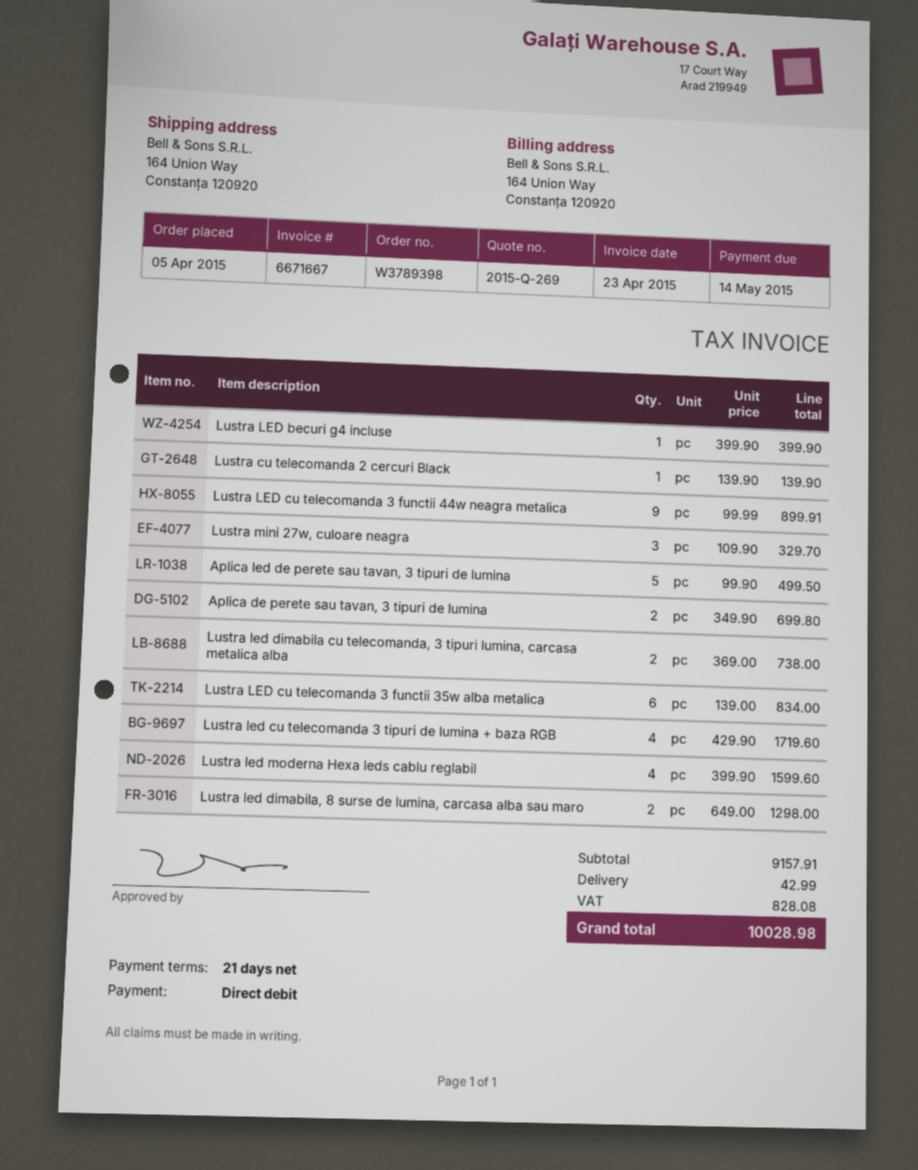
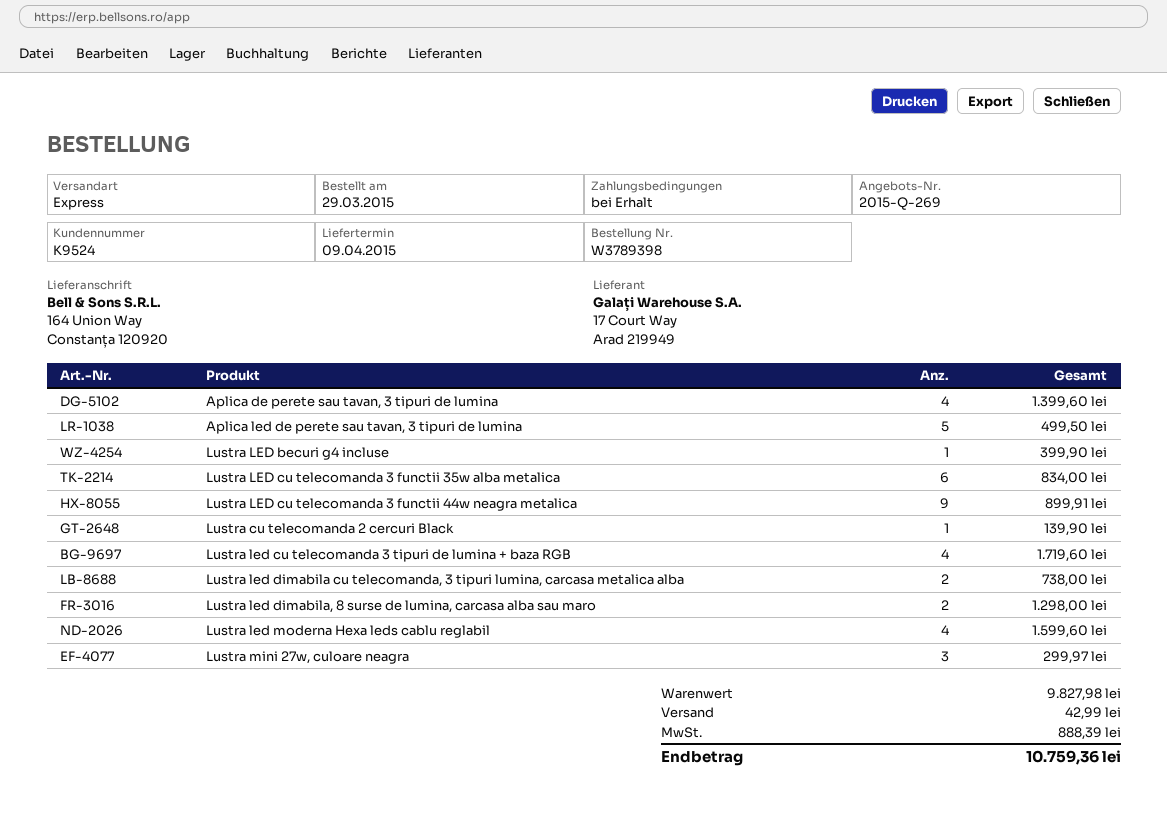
order date: 2015-04-05 -> 2015-03-29
payment terms: 21 days -> on receipt
Lustra mini 27w, culoare neagra: 3 for 329.70 -> 3 for 299.97
Aplica de perete sau tavan, 3 tipuri de lumina: 2 for 699.80 -> 4 for 1399.60
subtotal: 9157.91 -> 9827.98
tax: 828.08 -> 888.39
total: 10028.98 -> 10759.36

